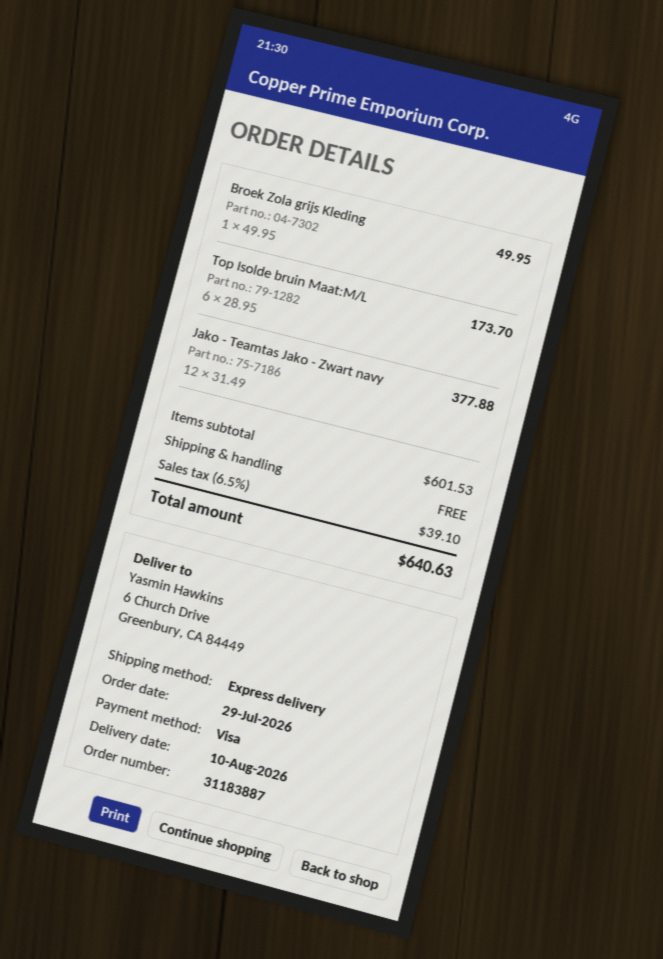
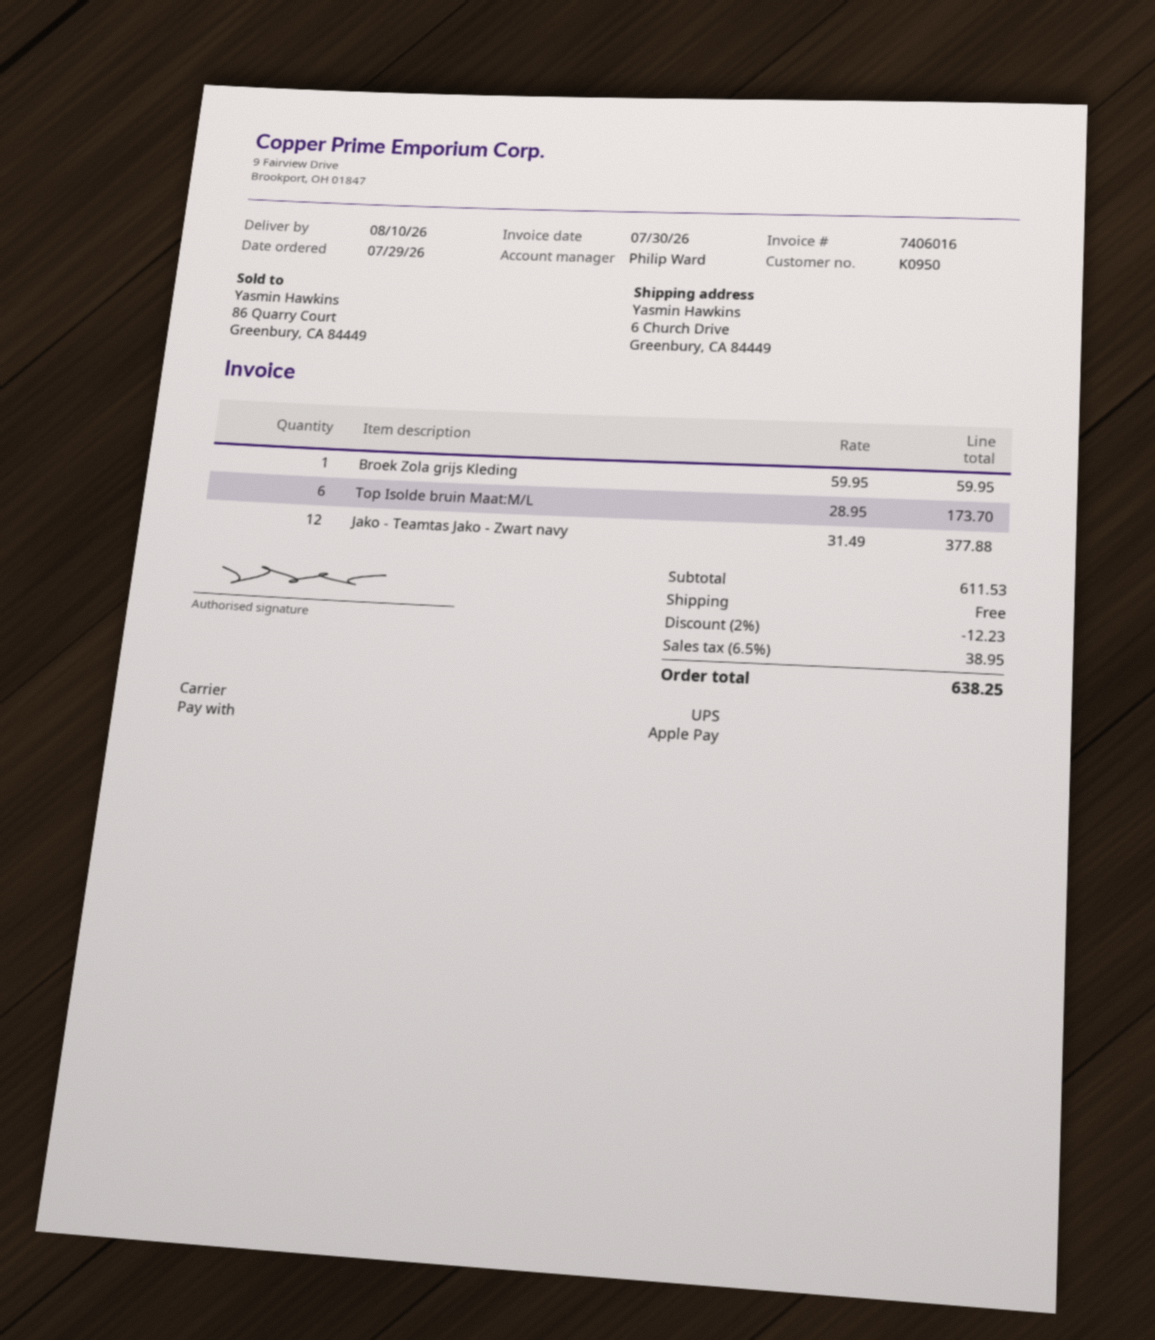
payment method: Visa -> Apple Pay
shipping method: express -> UPS
Broek Zola grijs Kleding: 1 x 49.95 = 49.95 -> 1 x 59.95 = 59.95
subtotal: 601.53 -> 611.53
discount: none -> 2% = 12.23
tax: 6.5% = 39.10 -> 6.5% = 38.95
total: 640.63 -> 638.25

